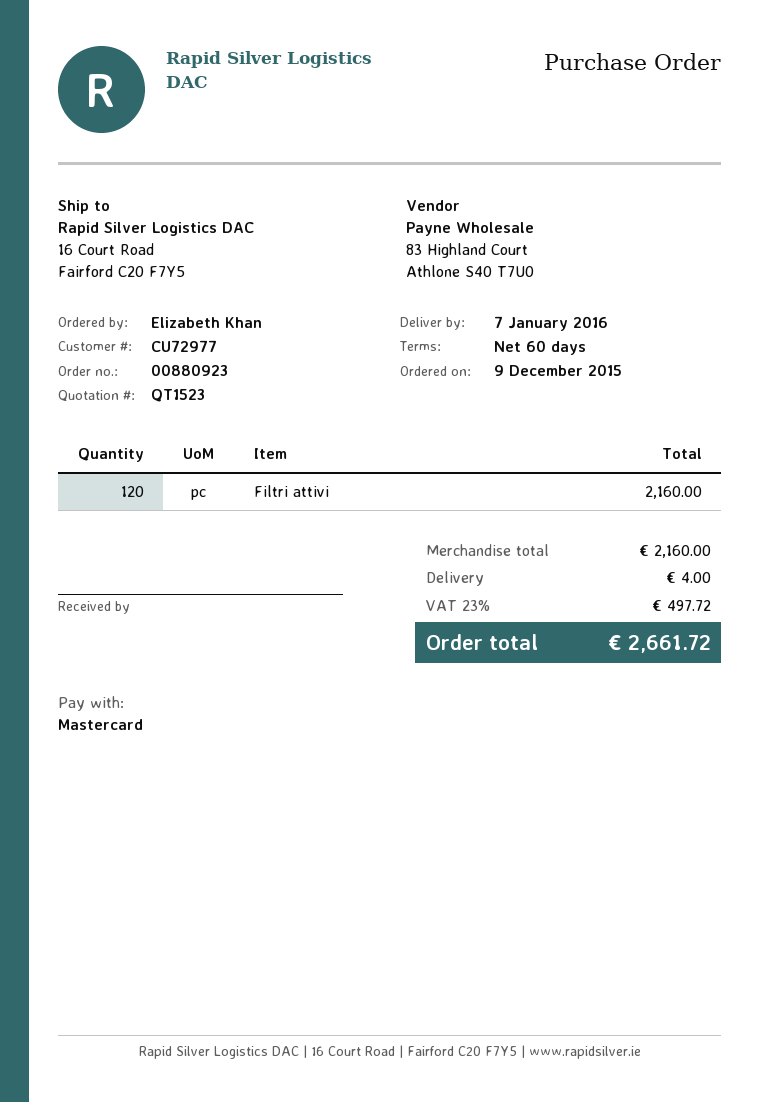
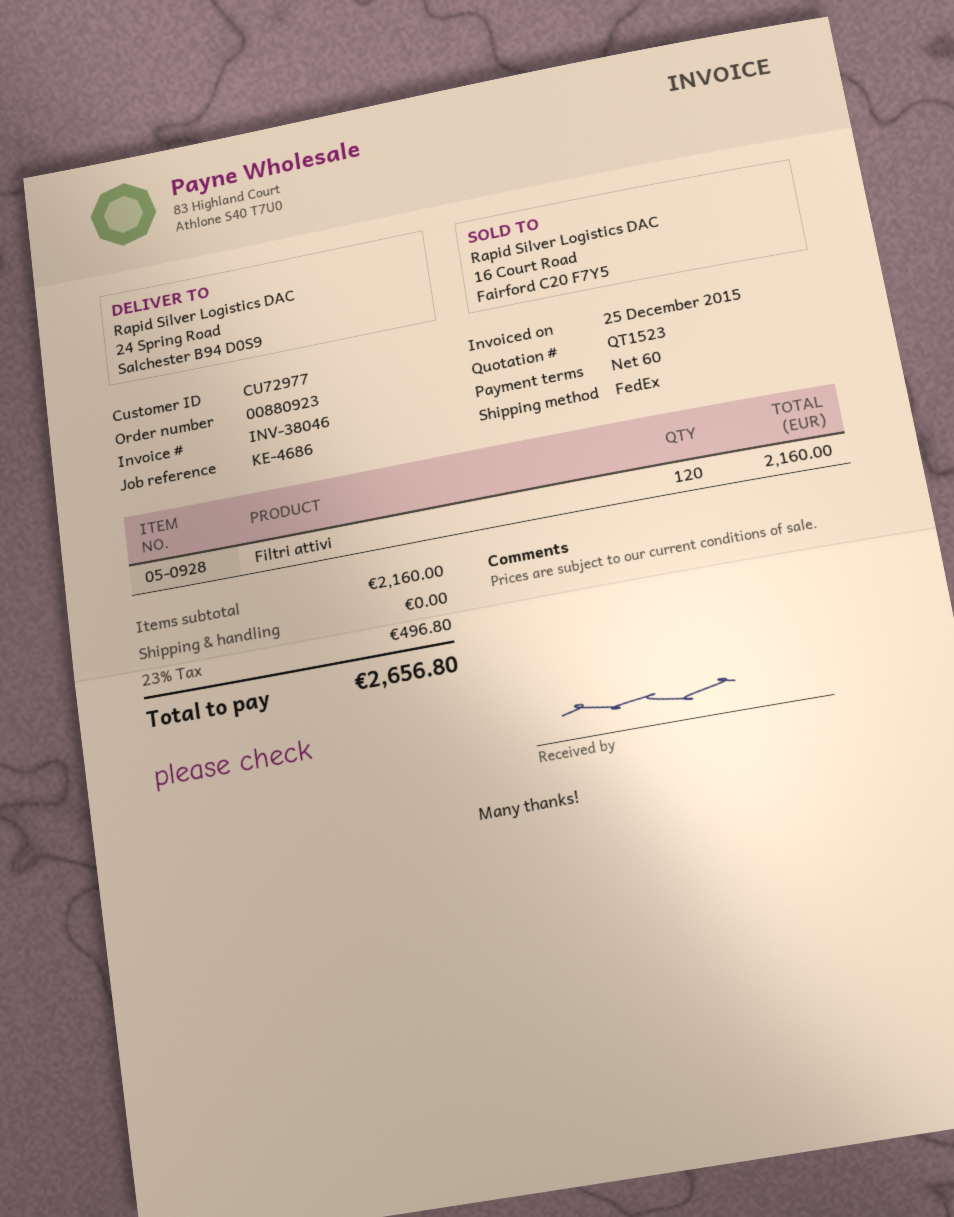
ship to: 16 Court Road, Fairford C20 F7Y5 -> 24 Spring Road, Salchester B94 D0S9
shipping: 4.00 -> 0.00
tax: 23% = 497.72 -> 23% = 496.80
total: 2661.72 -> 2656.80

